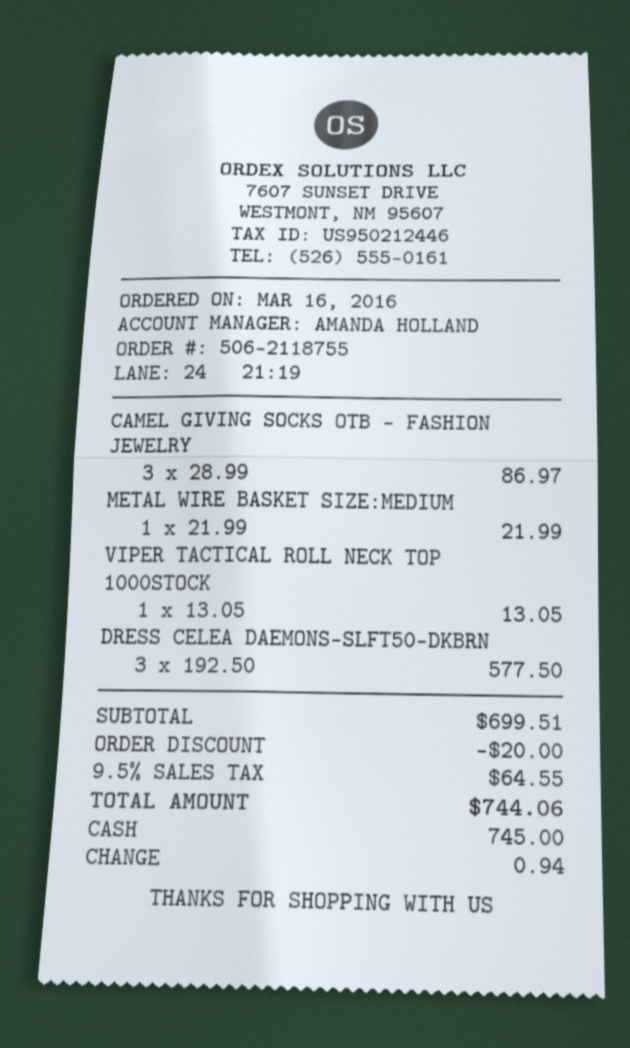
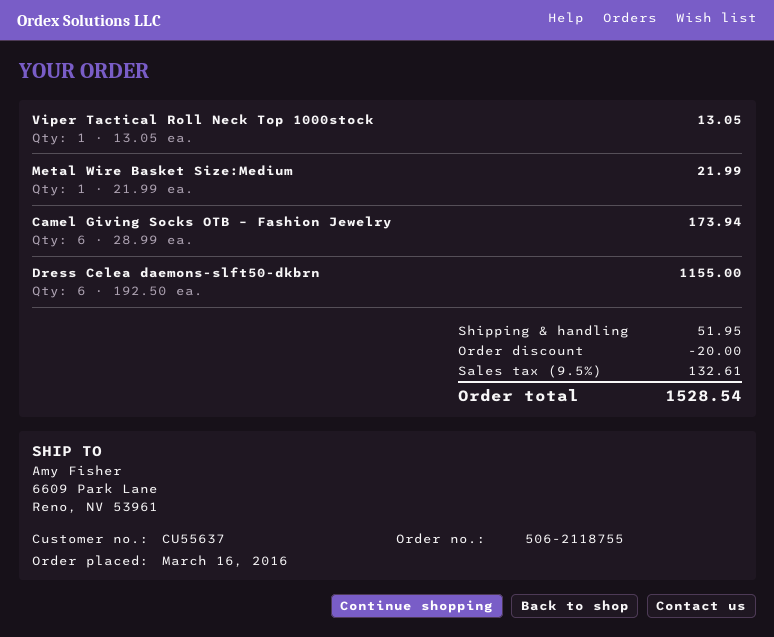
CAMEL GIVING SOCKS OTB – FASHION JEWELRY: 3 x 28.99 = 86.97 -> 6 x 28.99 = 173.94
DRESS CELEA DAEMONS-SLFT50-DKBRN: 3 x 192.50 = 577.50 -> 6 x 192.50 = 1155.00
shipping: none -> 51.95
tax: 9.5% = 64.55 -> 9.5% = 132.61
total: 744.06 -> 1528.54

